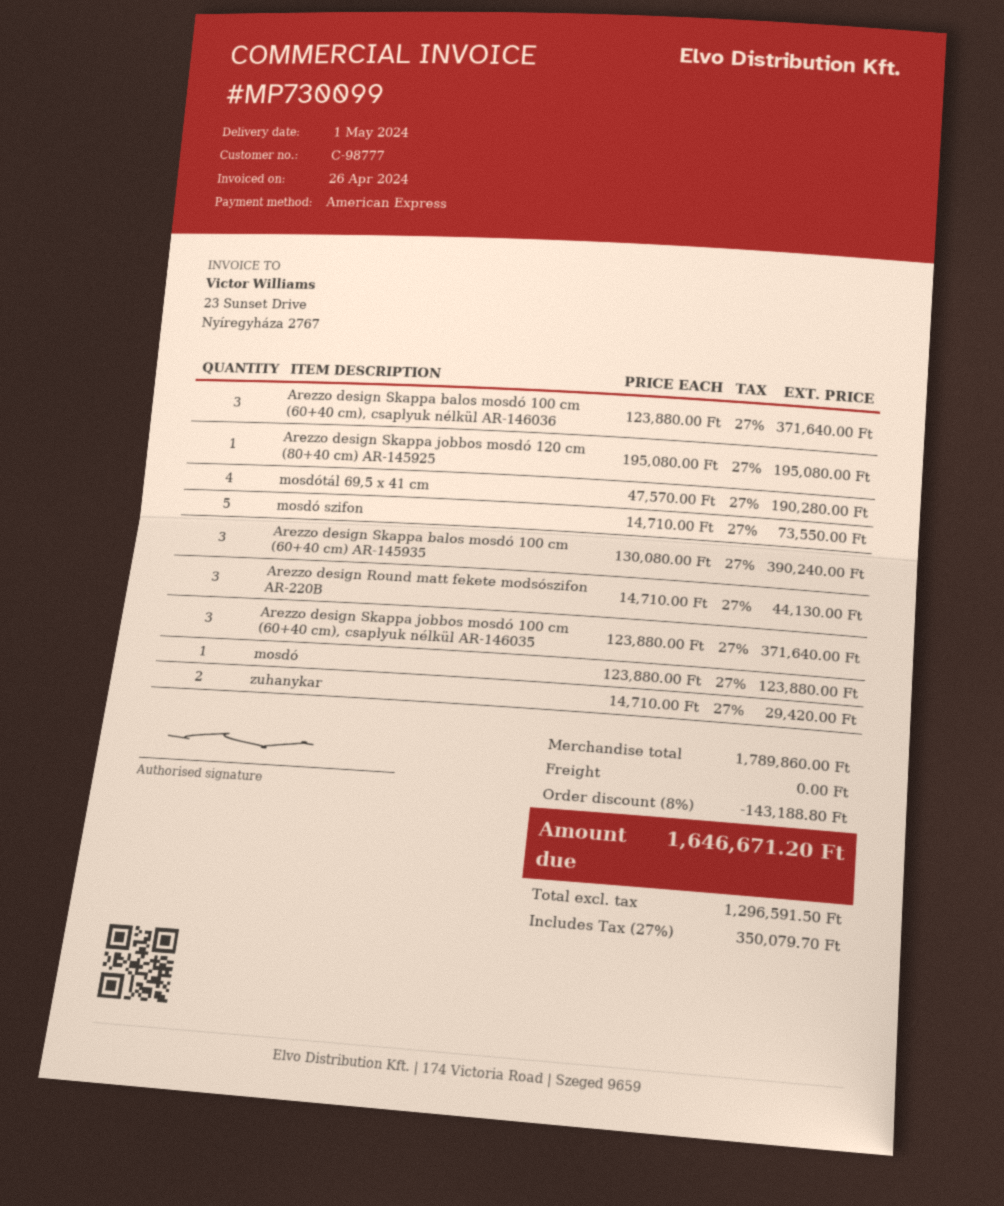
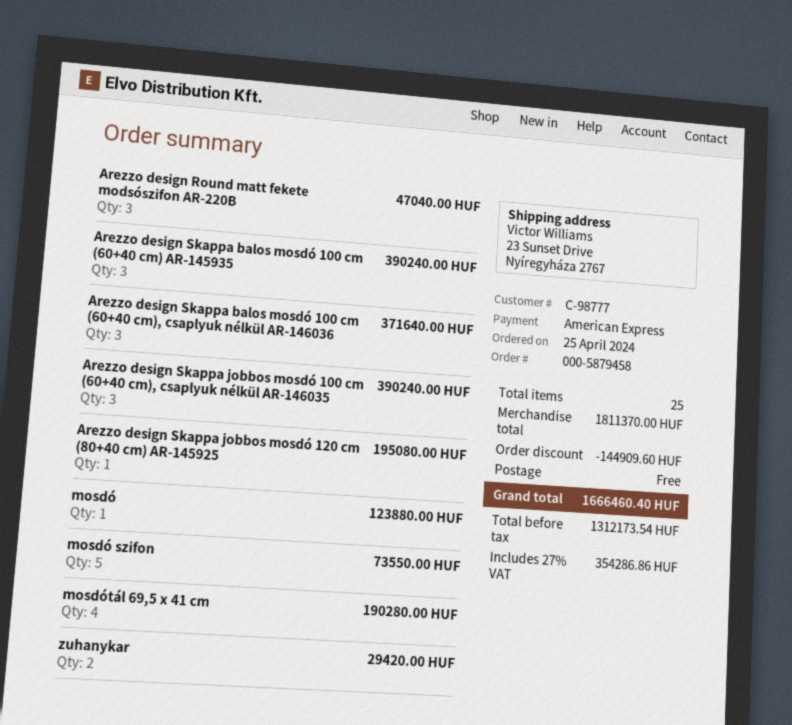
Arezzo design Round matt fekete modsószifon AR-220B: 3 for 44130.00 -> 3 for 47040.00
Arezzo design Skappa jobbos mosdó 100 cm (60+40 cm), csaplyuk nélkül AR-146035: 3 for 371640.00 -> 3 for 390240.00
subtotal: 1789860.00 -> 1811370.00
discount: 143188.80 -> 144909.60
net: 1296591.50 -> 1312173.54
tax: 27% = 350079.70 -> 27% = 354286.86
total: 1646671.20 -> 1666460.40

